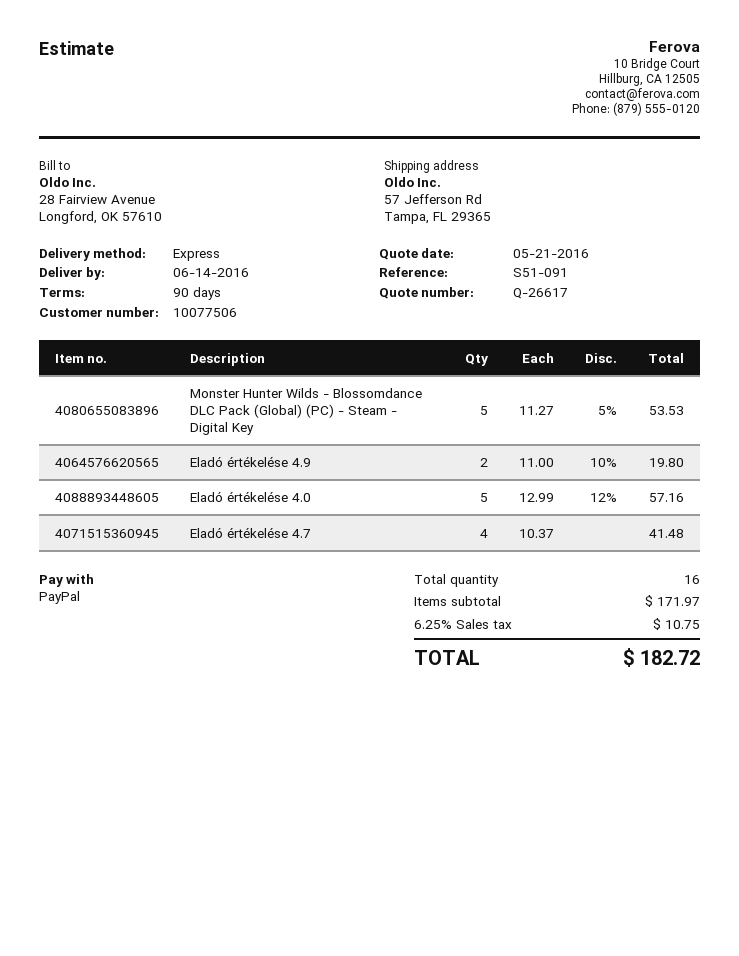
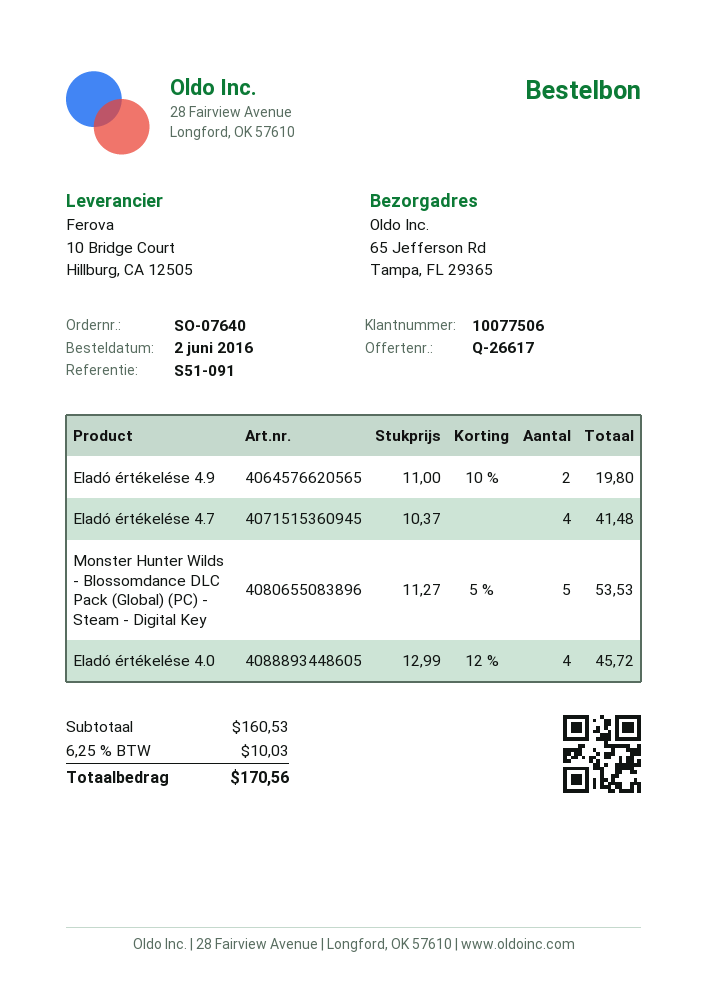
ship to: 57 Jefferson Rd, Tampa, FL 29365 -> 65 Jefferson Rd, Tampa, FL 29365
Eladó értékelése 4.0: 5 x 12.99 - 12% = 57.16 -> 4 x 12.99 - 12% = 45.72
subtotal: 171.97 -> 160.53
tax: 6.25% = 10.75 -> 6.25% = 10.03
total: 182.72 -> 170.56

